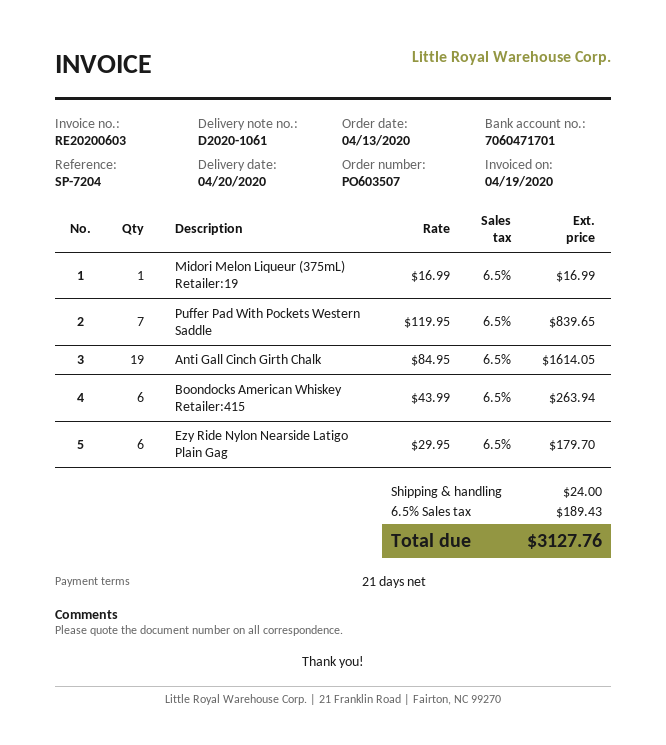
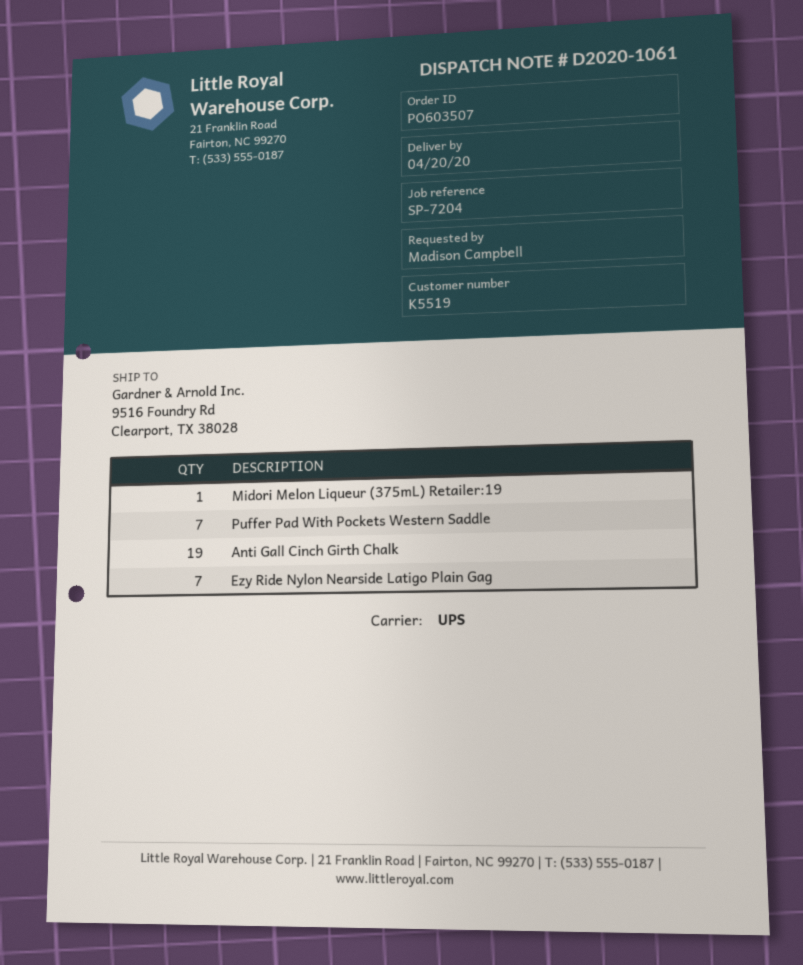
Boondocks American Whiskey Retailer:415: 6 -> none
Ezy Ride Nylon Nearside Latigo Plain Gag: 6 -> 7

